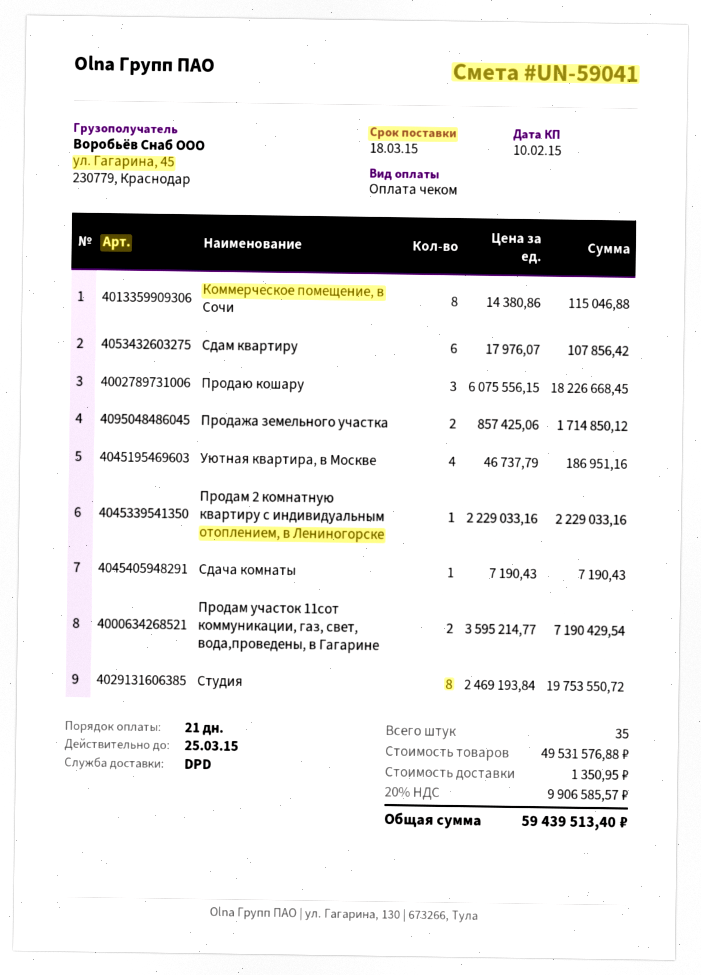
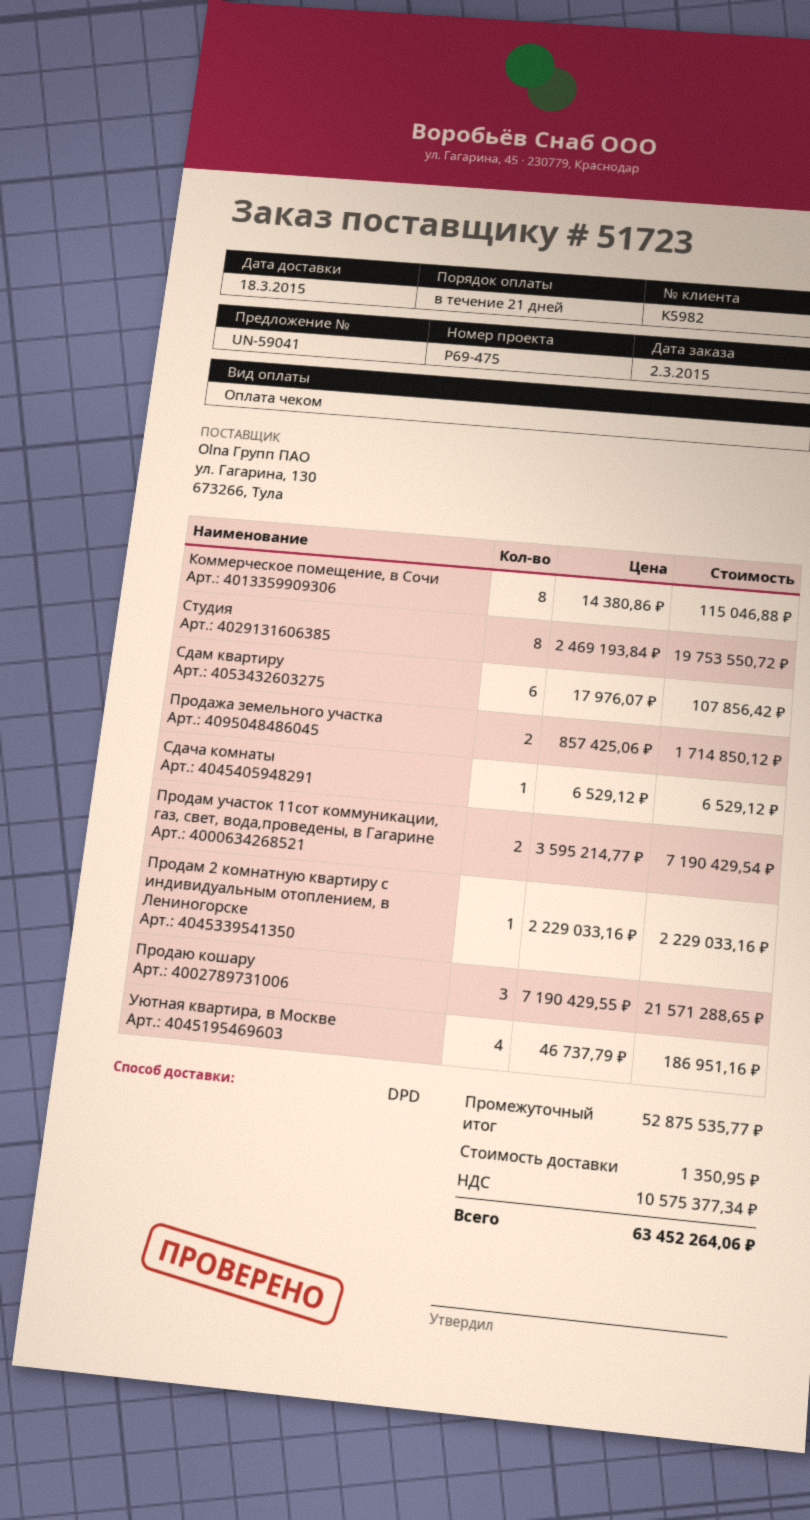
Продаю кошару: 3 x 6075556.15 = 18226668.45 -> 3 x 7190429.55 = 21571288.65
Сдача комнаты: 1 x 7190.43 = 7190.43 -> 1 x 6529.12 = 6529.12
subtotal: 49531576.88 -> 52875535.77
tax: 9906585.57 -> 10575377.34
total: 59439513.40 -> 63452264.06

